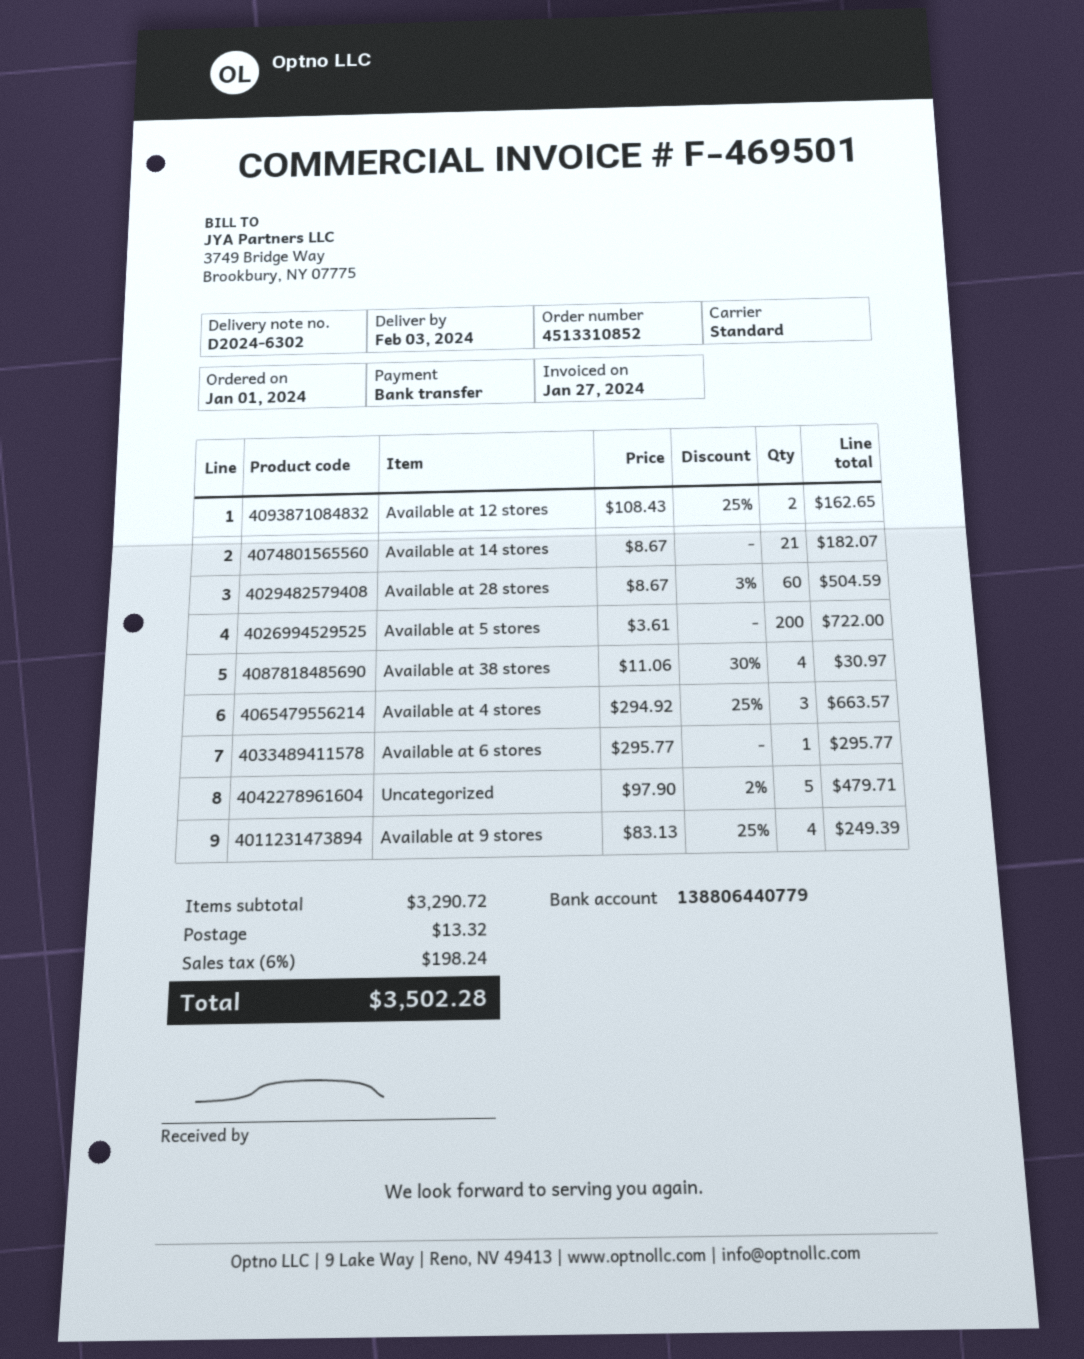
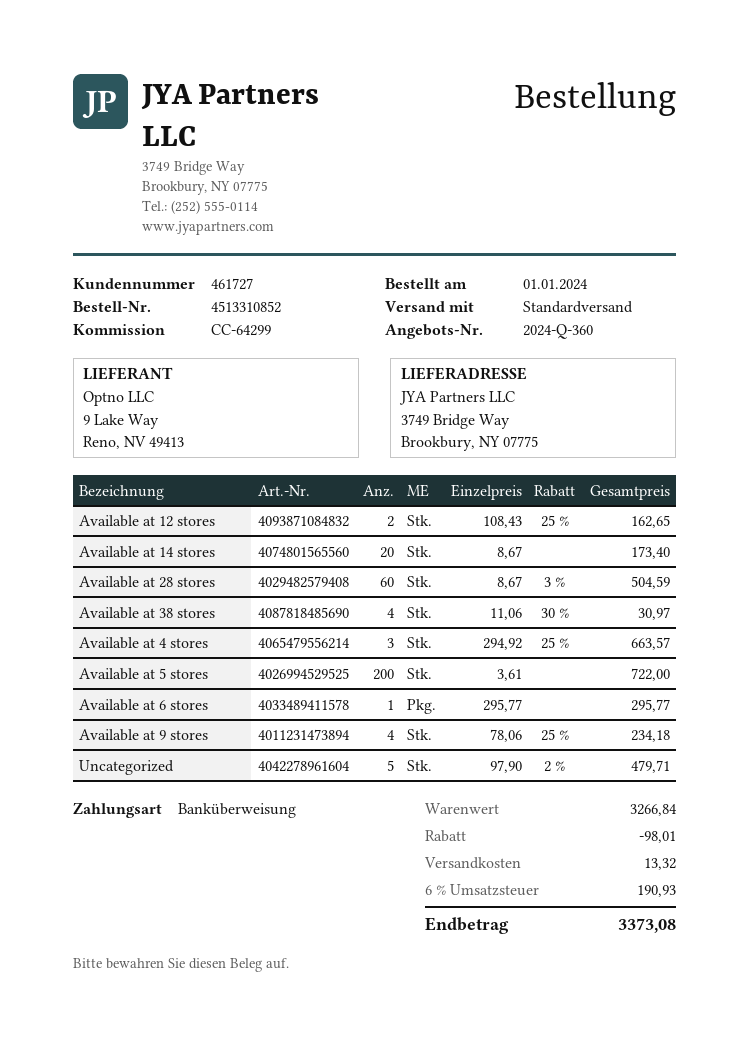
Available at 14 stores: 21 x 8.67 = 182.07 -> 20 x 8.67 = 173.40
Available at 9 stores: 4 x 83.13 - 25% = 249.39 -> 4 x 78.06 - 25% = 234.18
subtotal: 3290.72 -> 3266.84
discount: none -> 98.01
tax: 6% = 198.24 -> 6% = 190.93
total: 3502.28 -> 3373.08

